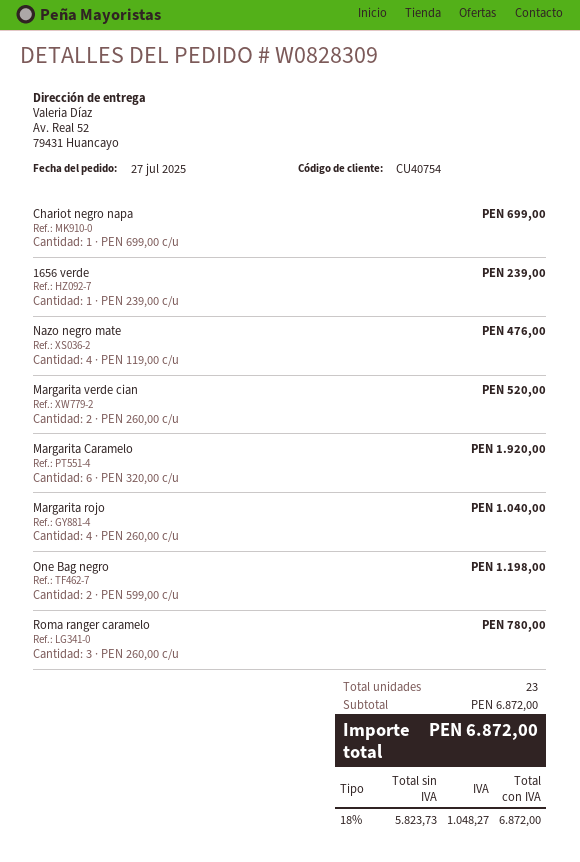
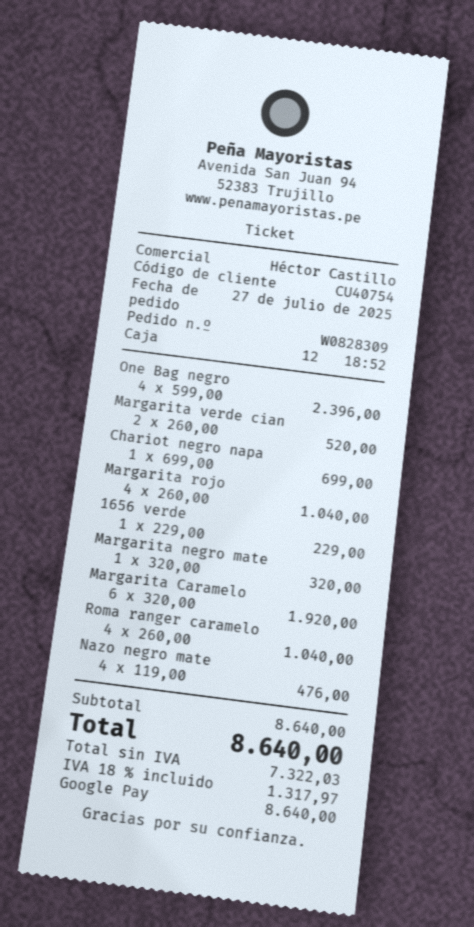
1656 verde: 1 x 239.00 = 239.00 -> 1 x 229.00 = 229.00
One Bag negro: 2 x 599.00 = 1198.00 -> 4 x 599.00 = 2396.00
Roma ranger caramelo: 3 x 260.00 = 780.00 -> 4 x 260.00 = 1040.00
Margarita negro mate: none -> 1 x 320.00 = 320.00
subtotal: 6872.00 -> 8640.00
net: 5823.73 -> 7322.03
tax: 18% = 1048.27 -> 18% = 1317.97
total: 6872.00 -> 8640.00

